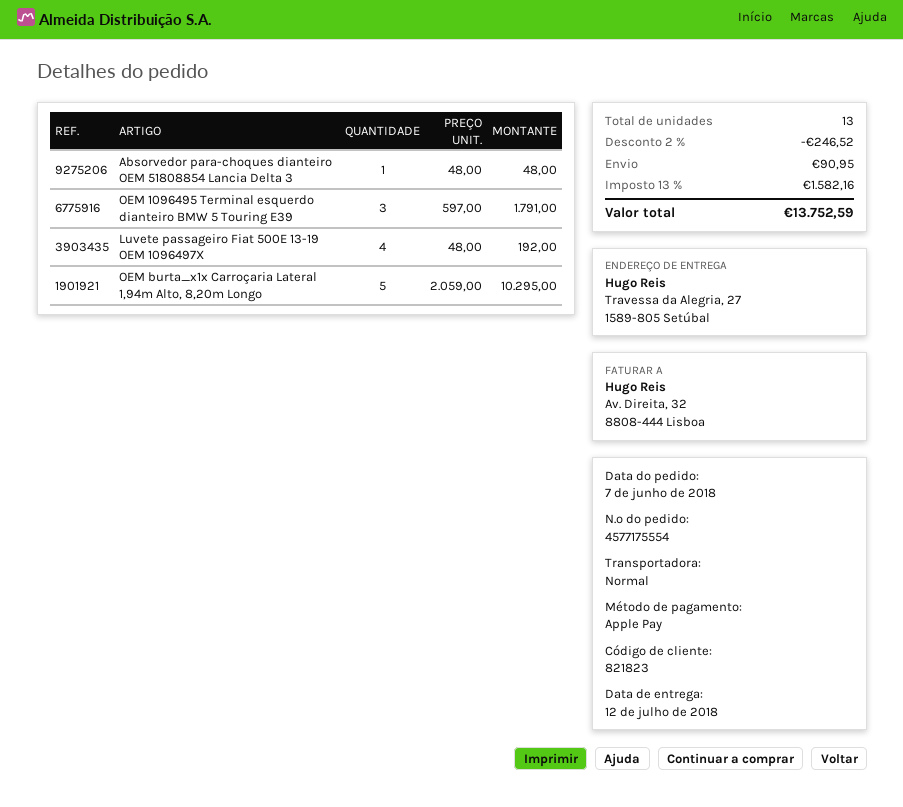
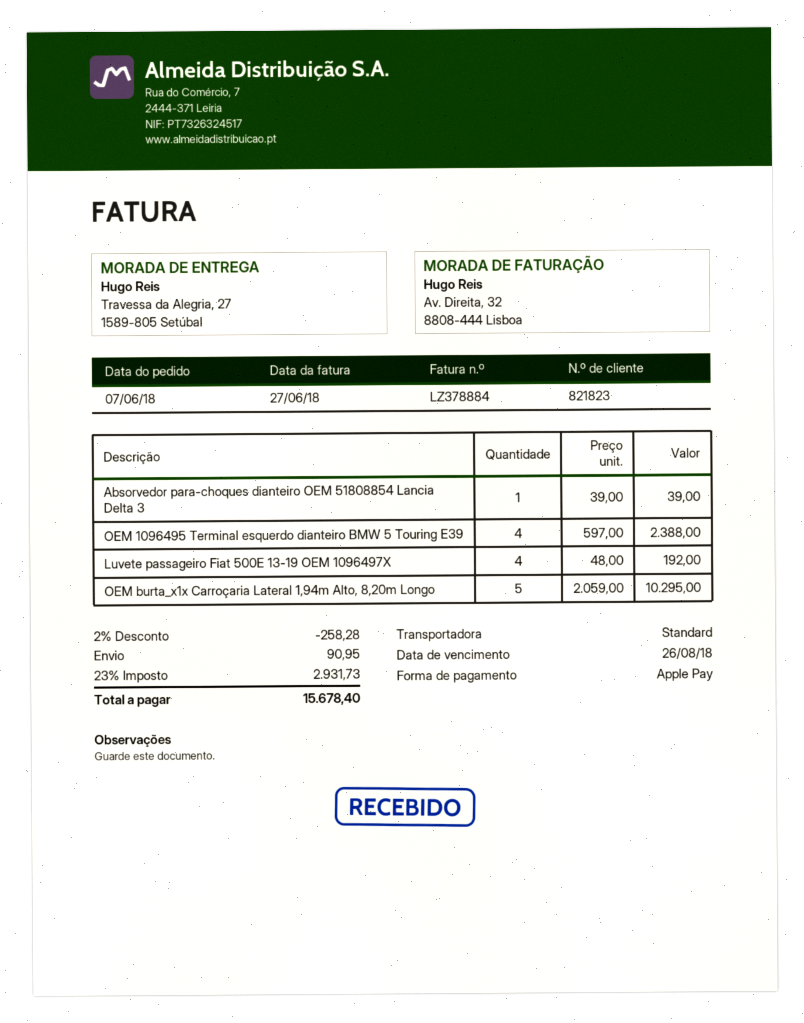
Absorvedor para-choques dianteiro OEM 51808854 Lancia Delta 3: 1 x 48.00 = 48.00 -> 1 x 39.00 = 39.00
OEM 1096495 Terminal esquerdo dianteiro BMW 5 Touring E39: 3 x 597.00 = 1791.00 -> 4 x 597.00 = 2388.00
discount: 2% = 246.52 -> 2% = 258.28
tax: 13% = 1582.16 -> 23% = 2931.73
total: 13752.59 -> 15678.40

